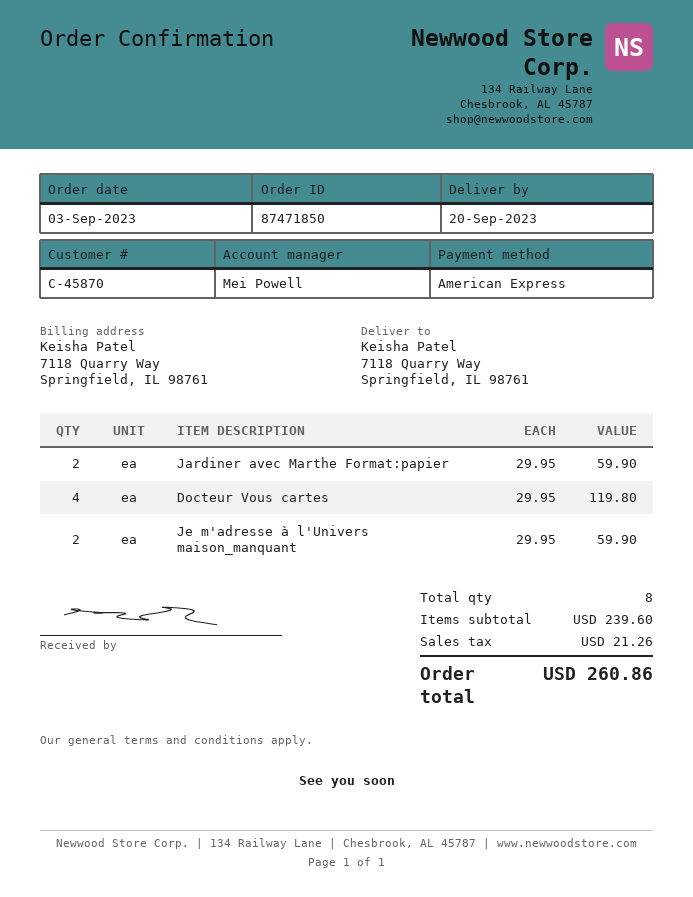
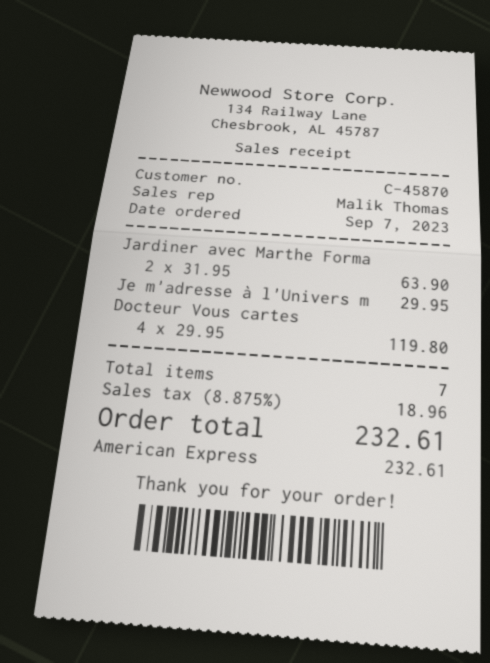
order date: 2023-09-03 -> 2023-09-07
sales rep: Mei Powell -> Malik Thomas
Jardiner avec Marthe Format:papier: 2 x 29.95 = 59.90 -> 2 x 31.95 = 63.90
Je m'adresse à l'Univers maison_manquant: 2 x 29.95 = 59.90 -> 1 x 29.95 = 29.95
total quantity: 8 -> 7
tax: 21.26 -> 18.96
total: 260.86 -> 232.61

